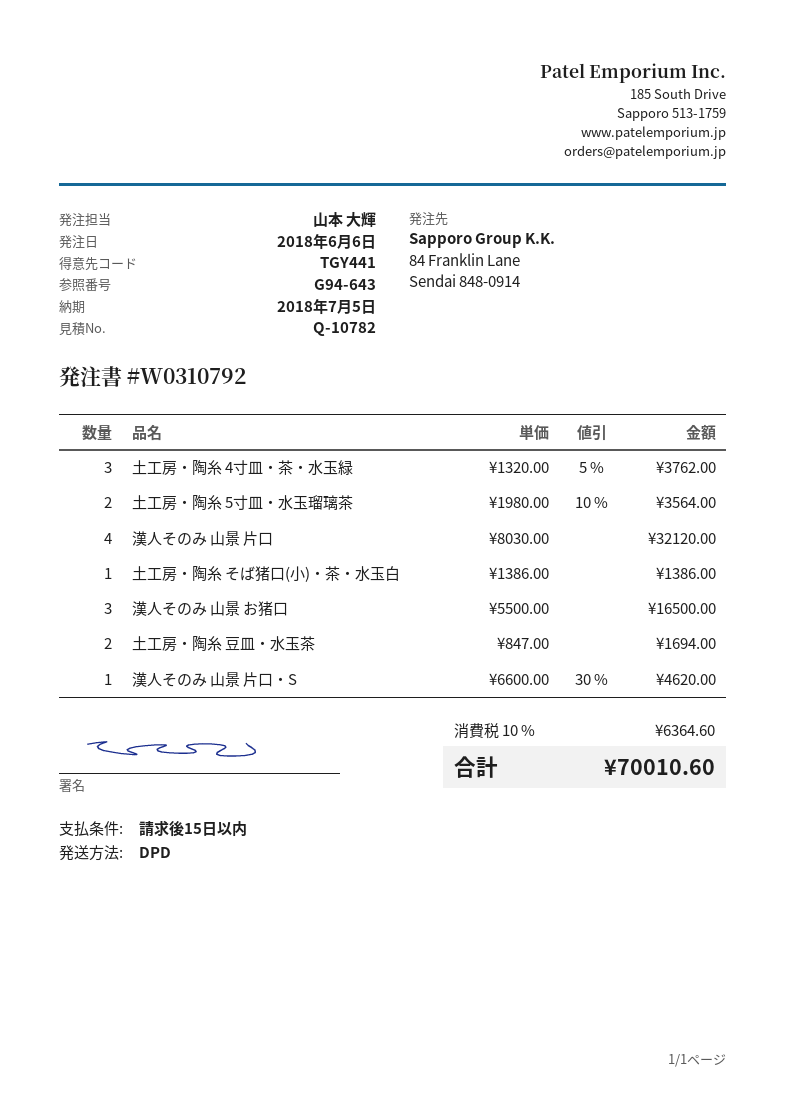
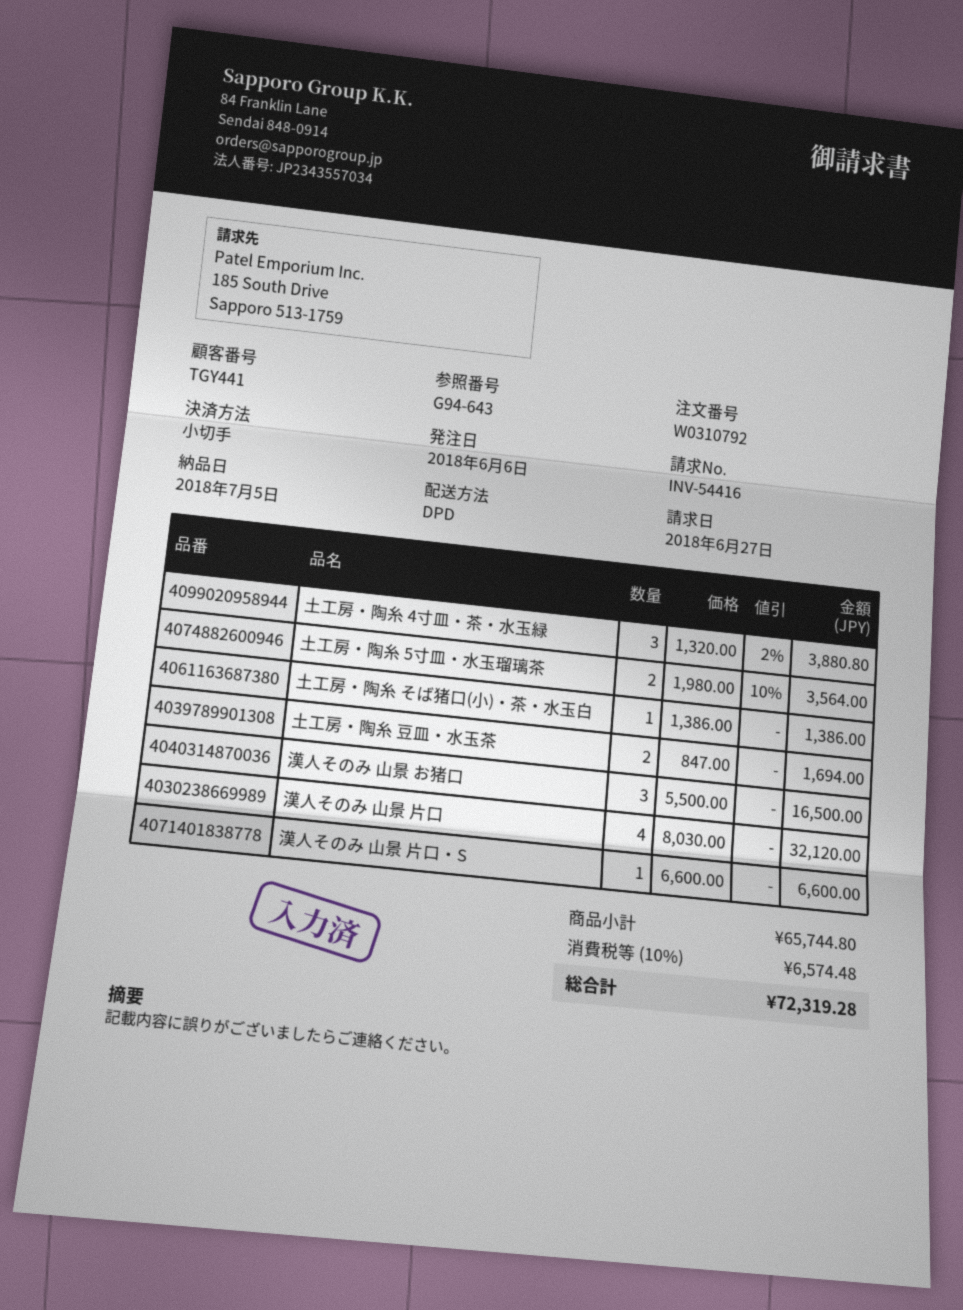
土工房・陶糸 4寸皿・茶・水玉緑: 3 x 1320.00 - 5% = 3762.00 -> 3 x 1320.00 - 2% = 3880.80
漢人そのみ 山景 片口・S: 1 x 6600.00 - 30% = 4620.00 -> 1 x 6600.00 = 6600.00
tax: 10% = 6364.60 -> 10% = 6574.48
total: 70010.60 -> 72319.28

